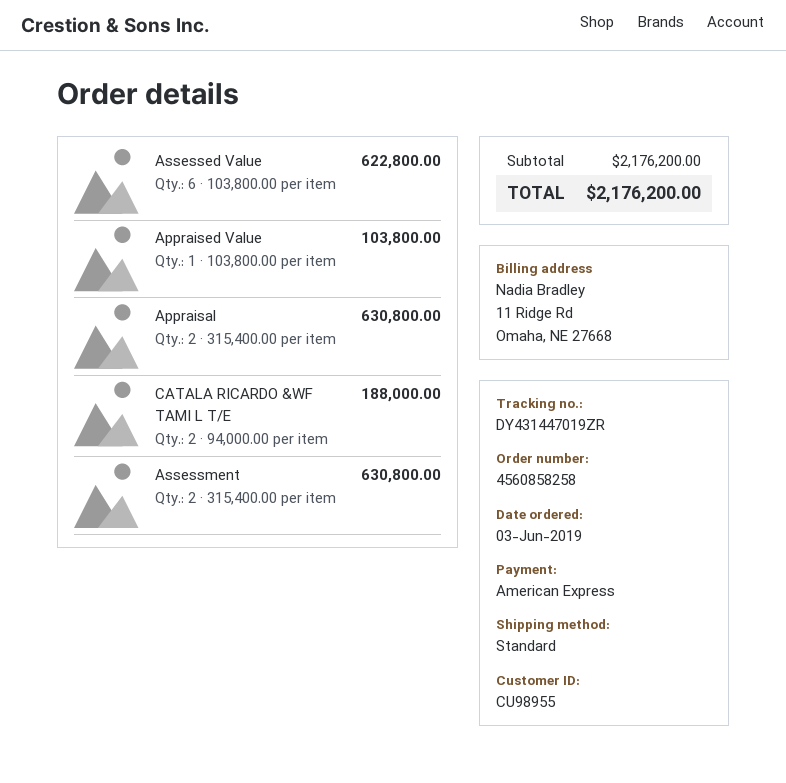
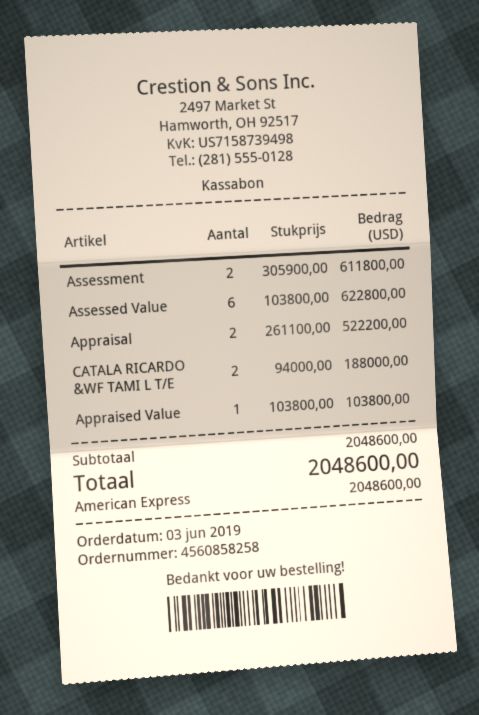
Appraisal: 2 x 315400.00 = 630800.00 -> 2 x 261100.00 = 522200.00
Assessment: 2 x 315400.00 = 630800.00 -> 2 x 305900.00 = 611800.00
subtotal: 2176200.00 -> 2048600.00
total: 2176200.00 -> 2048600.00

